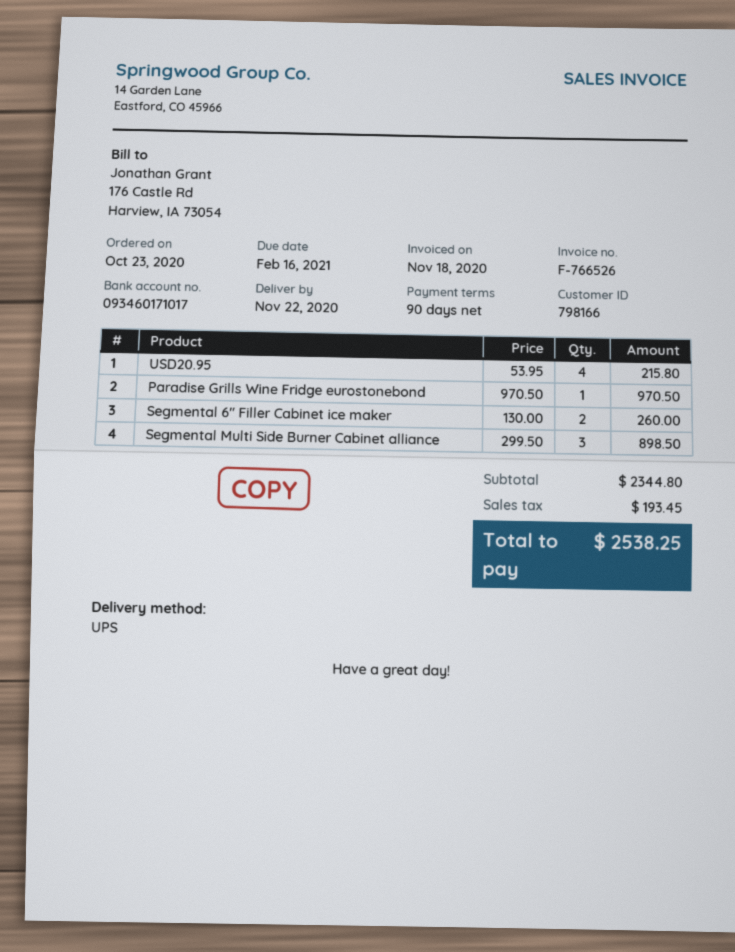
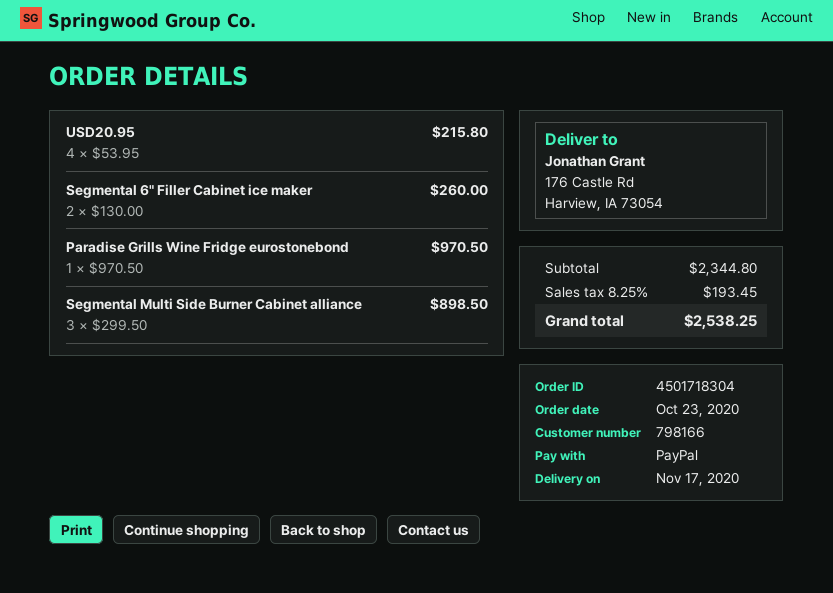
delivery date: 2020-11-22 -> 2020-11-17

